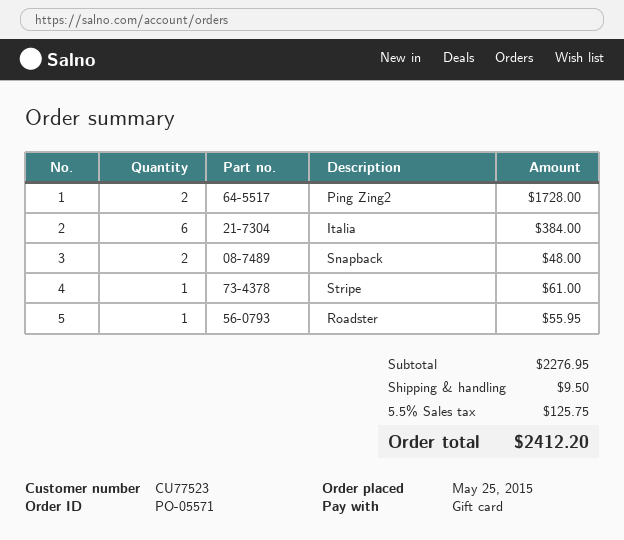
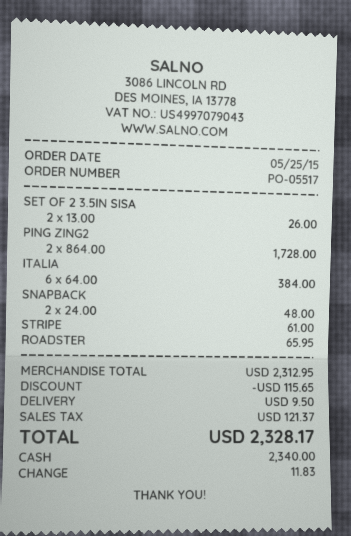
order number: PO-05571 -> PO-05517
payment method: gift card -> cash
Roadster: 1 for 55.95 -> 1 for 65.95
SET OF 2 3.5IN SISA: none -> 2 for 26.00
subtotal: 2276.95 -> 2312.95
discount: none -> 115.65
tax: 125.75 -> 121.37
total: 2412.20 -> 2328.17

